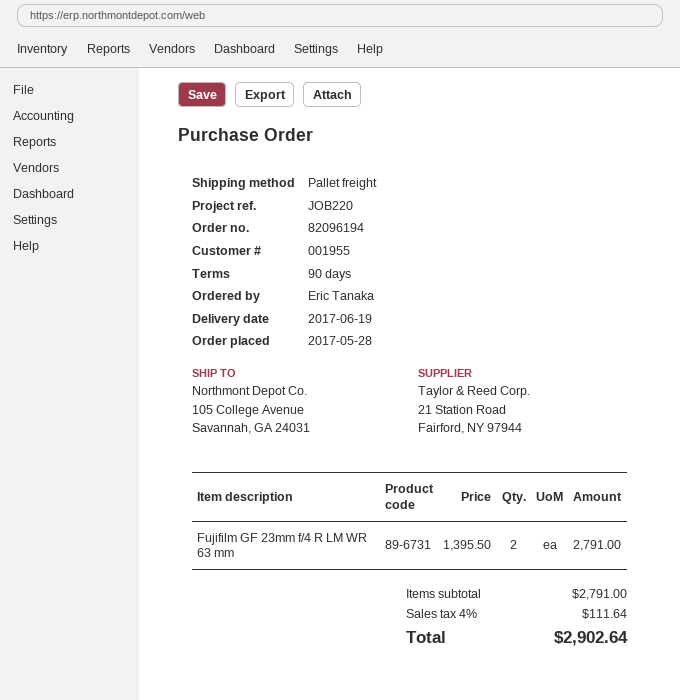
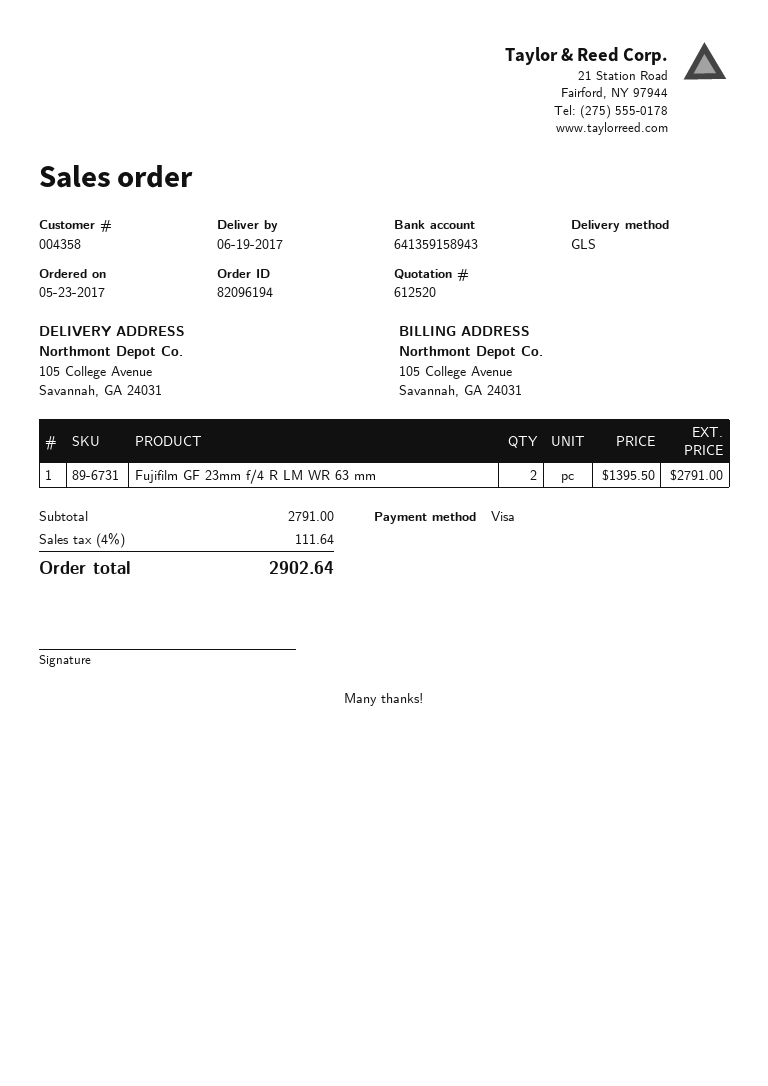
order date: 2017-05-28 -> 2017-05-23
customer number: 001955 -> 004358
shipping method: pallet freight -> GLS

